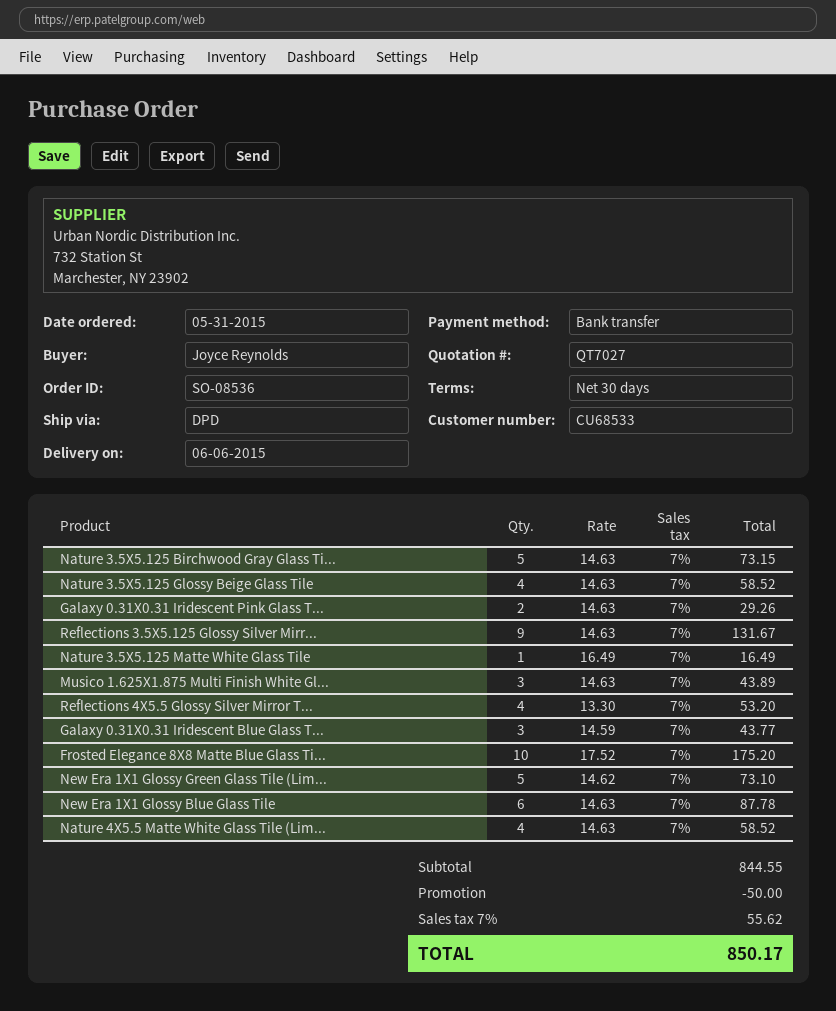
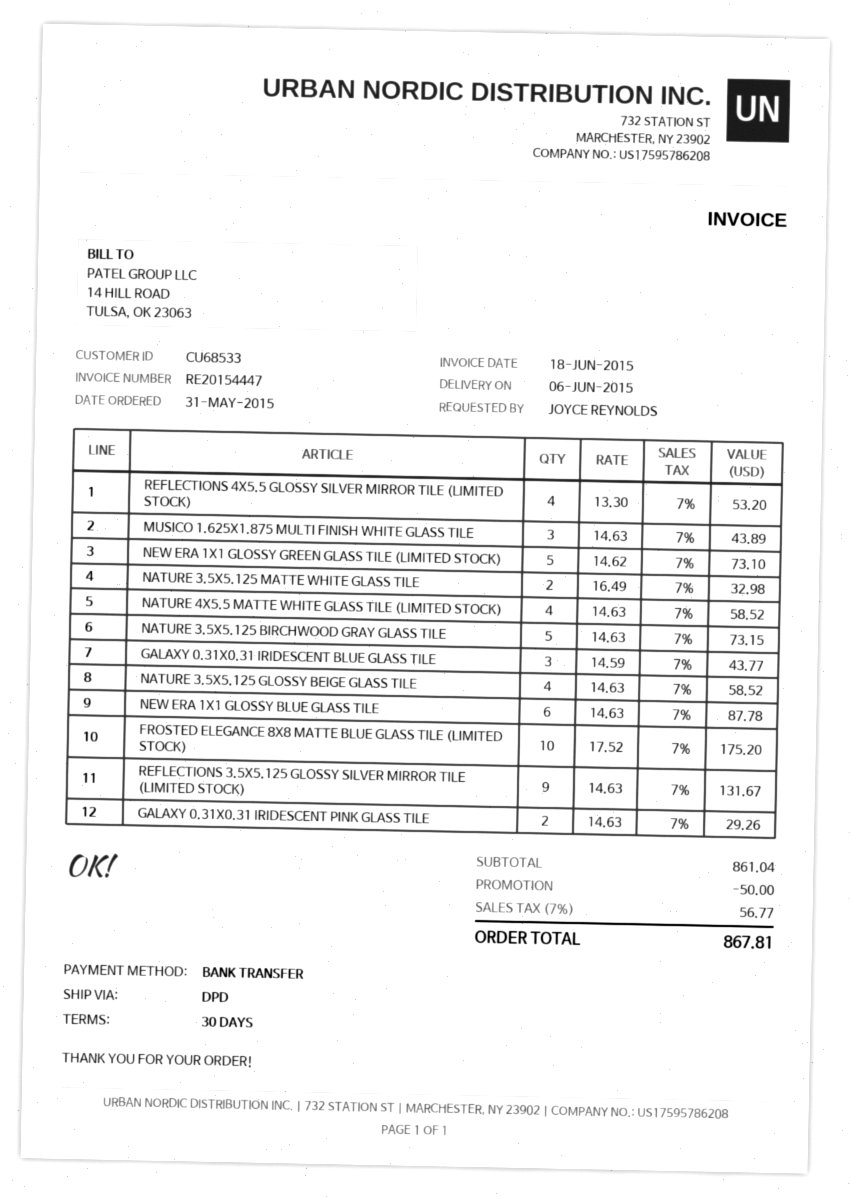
Nature 3.5X5.125 Matte White Glass Tile: 1 x 16.49 = 16.49 -> 2 x 16.49 = 32.98
subtotal: 844.55 -> 861.04
tax: 7% = 55.62 -> 7% = 56.77
total: 850.17 -> 867.81

